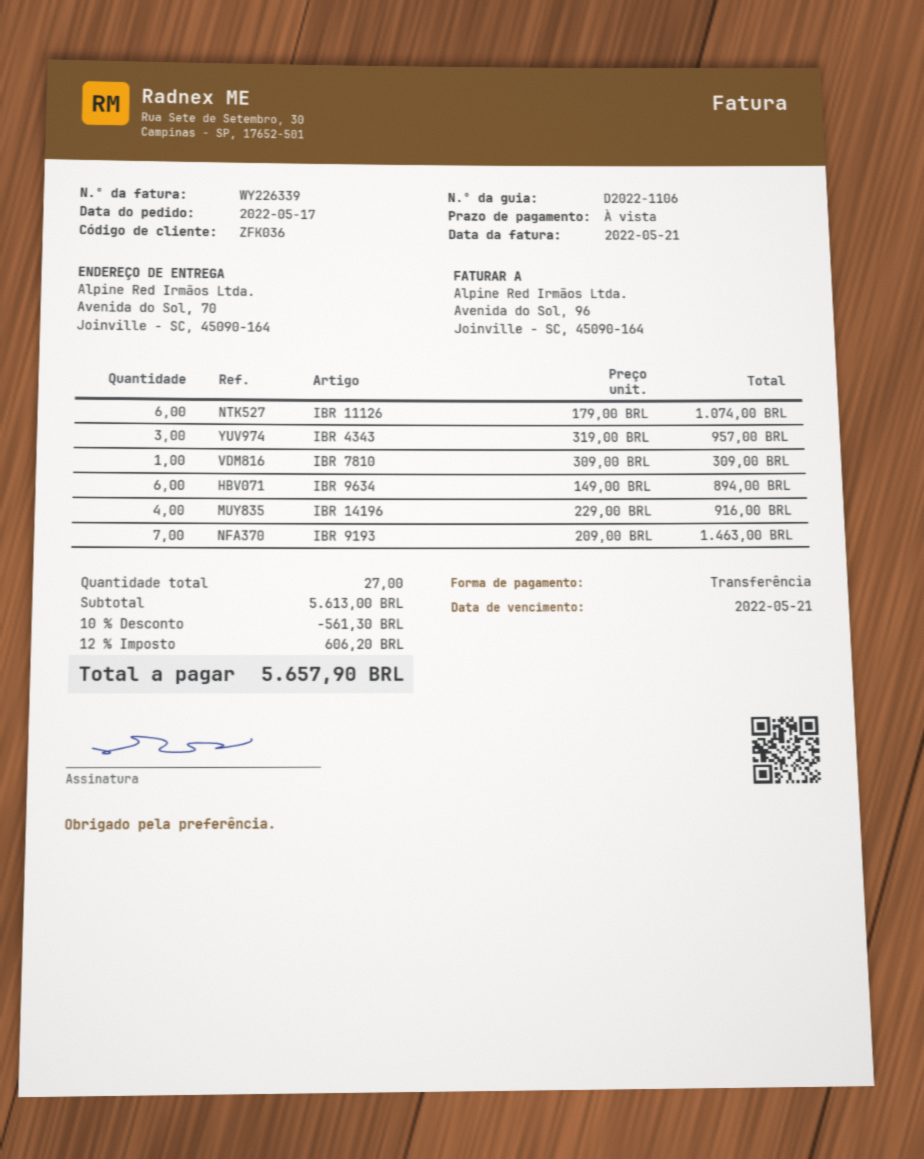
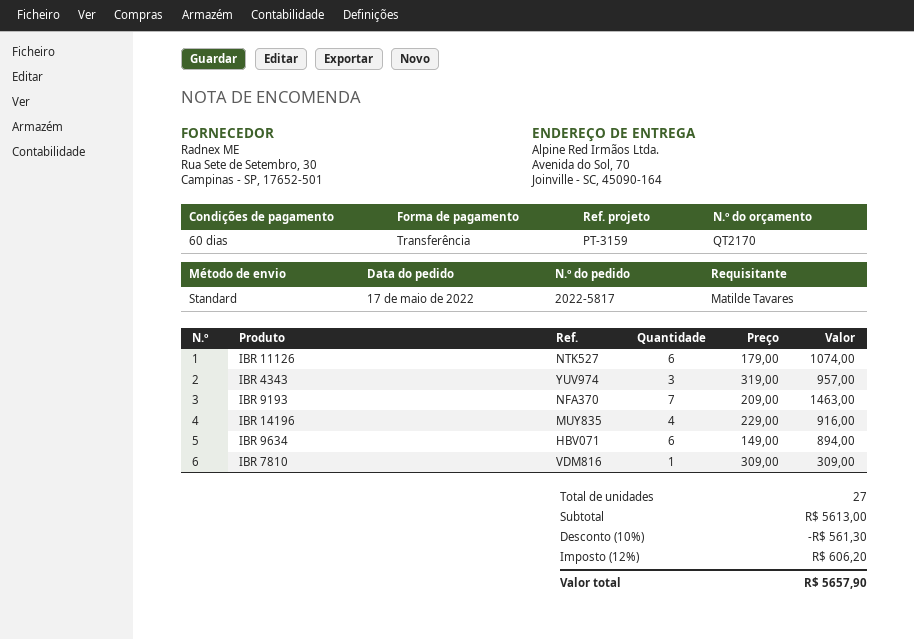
payment terms: on receipt -> 60 days

